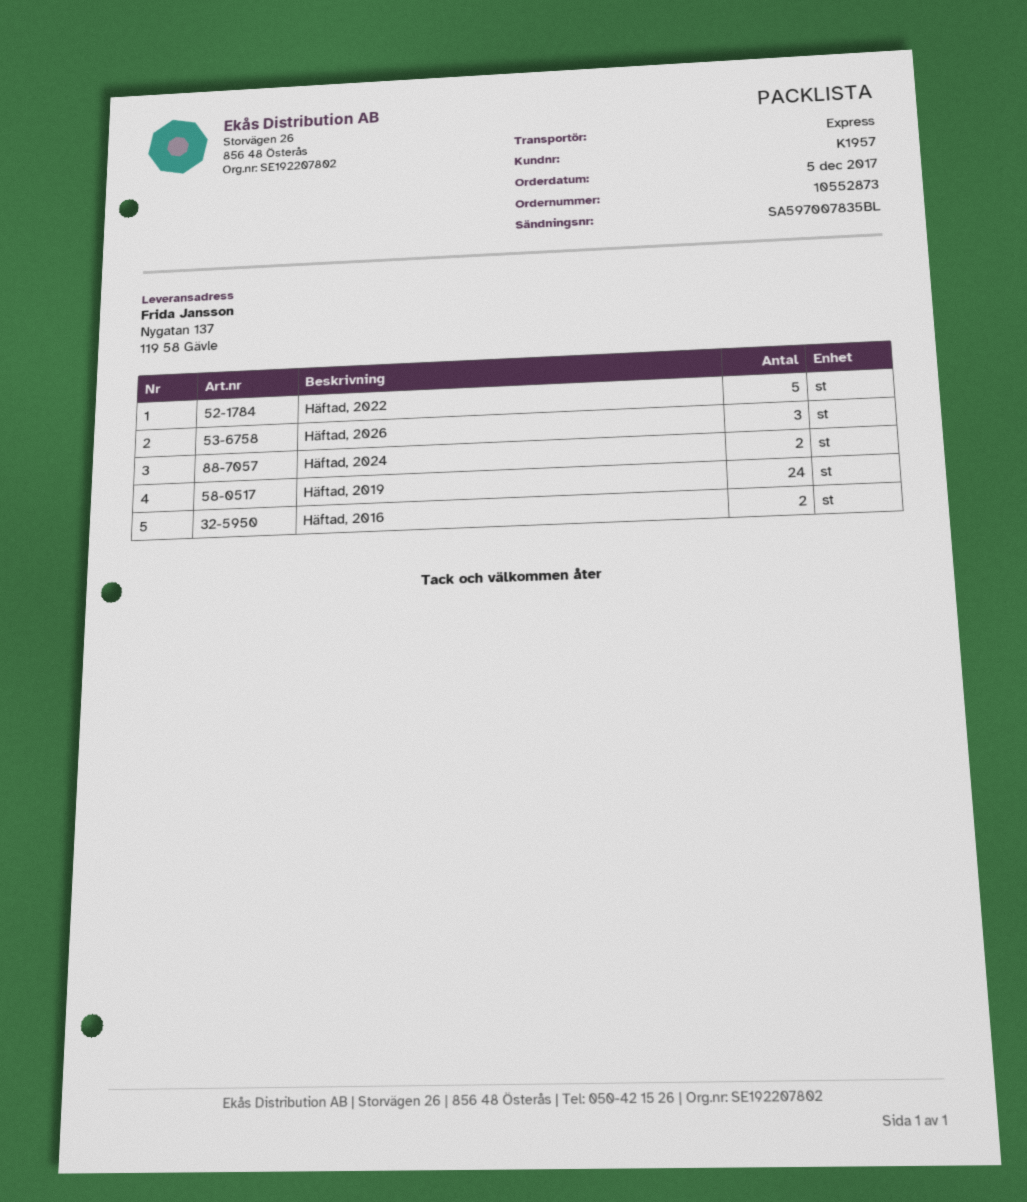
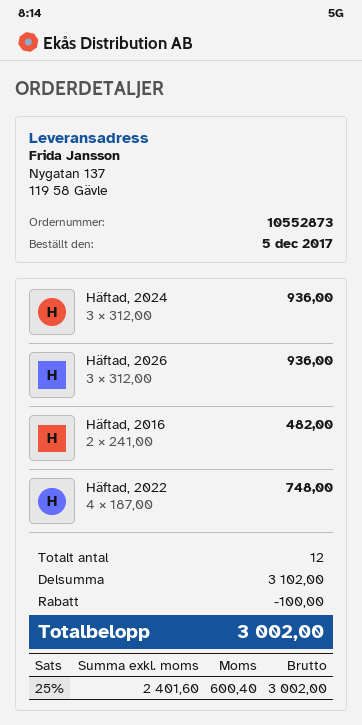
Häftad, 2022: 5 -> 4
Häftad, 2024: 2 -> 3
Häftad, 2019: 24 -> none

